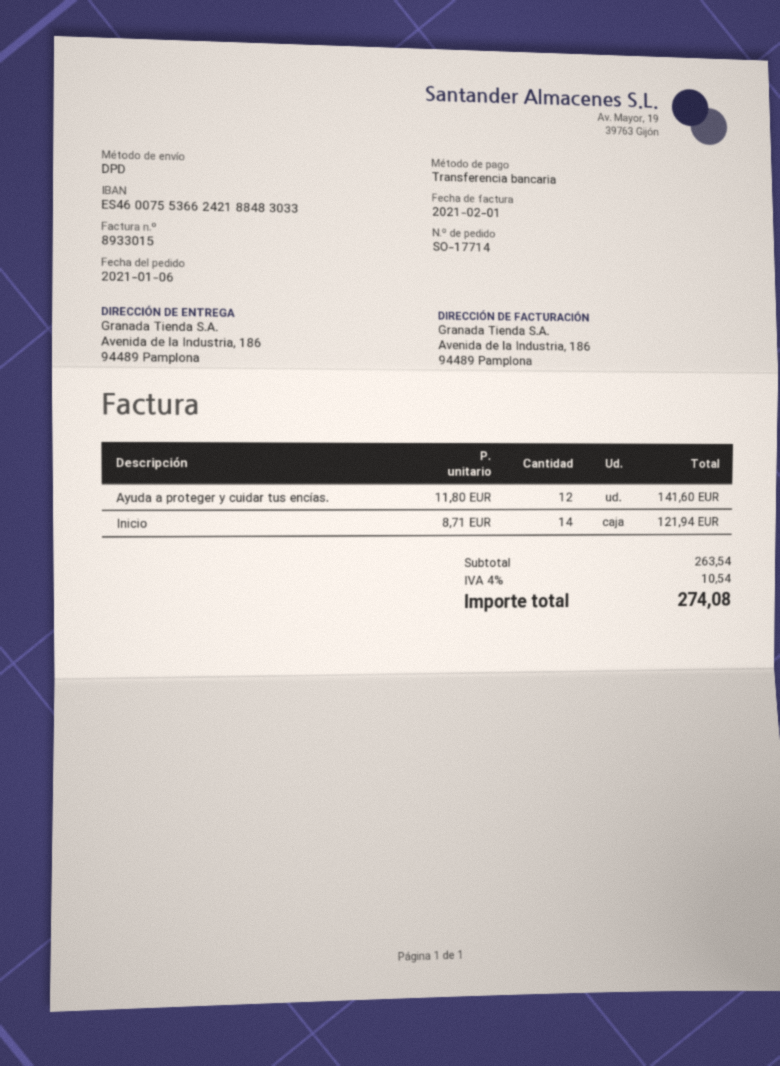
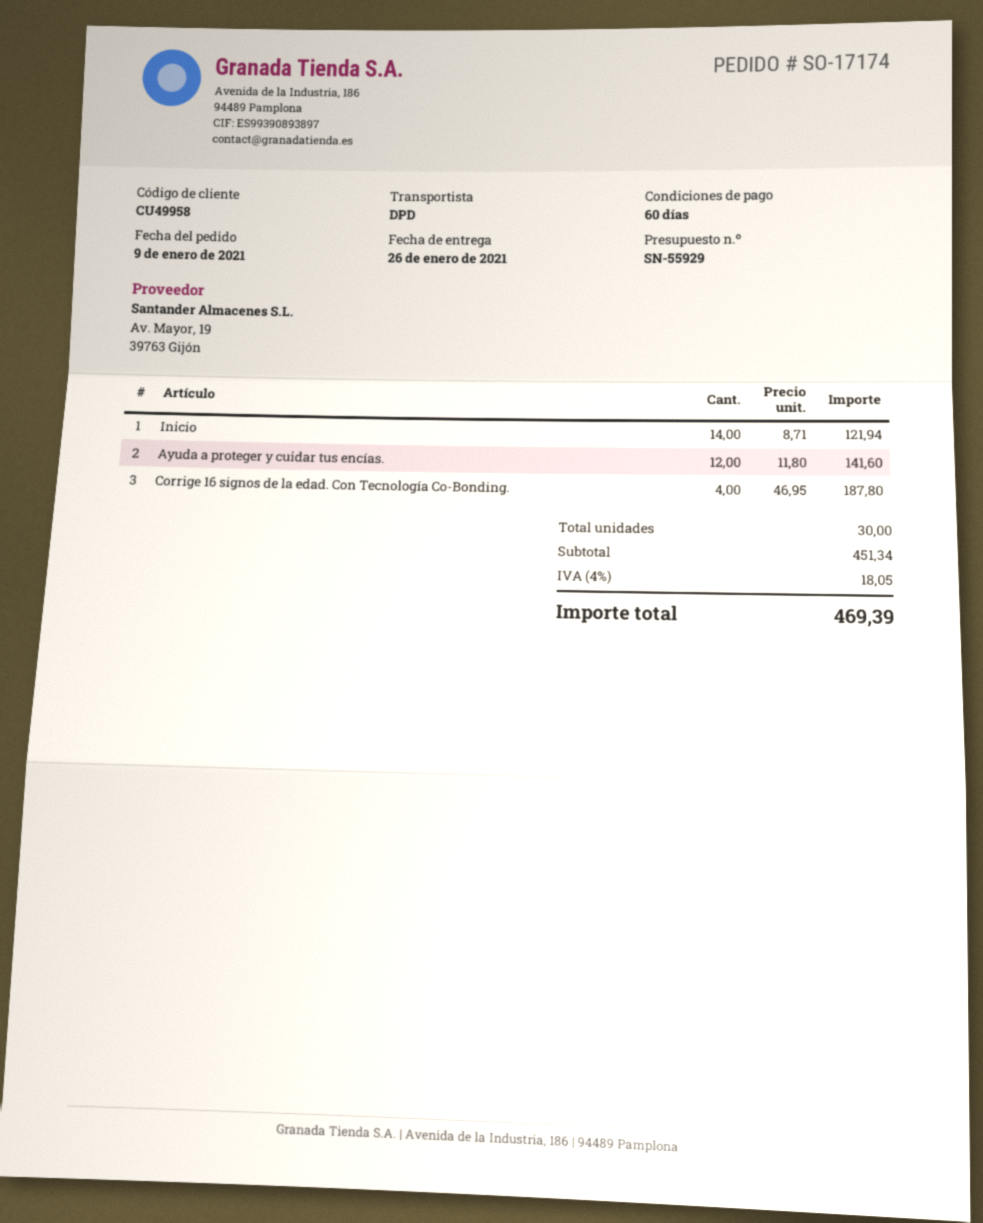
order number: SO-17714 -> SO-17174
order date: 2021-01-06 -> 2021-01-09
Corrige 16 signos de la edad. Con Tecnología Co-Bonding.: none -> 4 x 46.95 = 187.80
subtotal: 263.54 -> 451.34
tax: 4% = 10.54 -> 4% = 18.05
total: 274.08 -> 469.39

